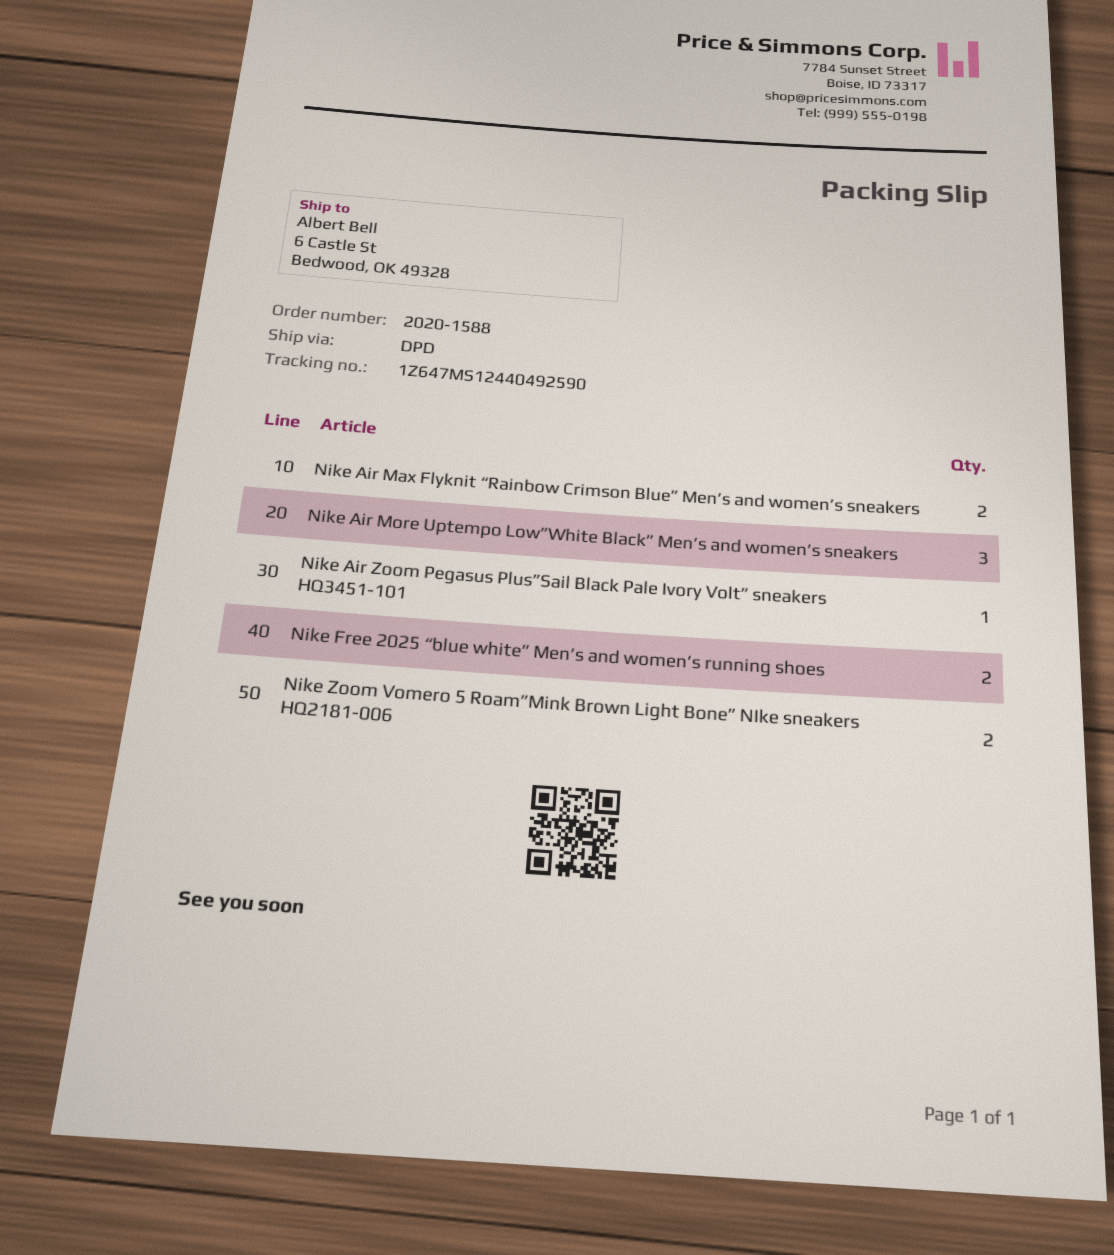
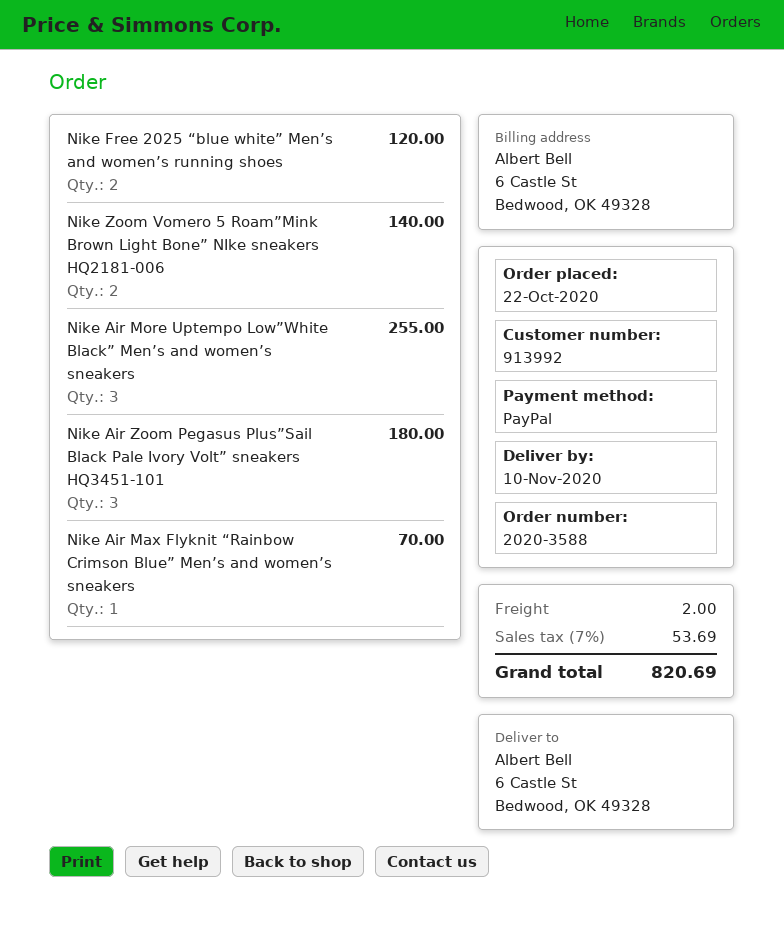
order number: 2020-1588 -> 2020-3588
Nike Air Max Flyknit “Rainbow Crimson Blue” Men’s and women’s sneakers: 2 -> 1
Nike Air Zoom Pegasus Plus”Sail Black Pale Ivory Volt” sneakers HQ3451-101: 1 -> 3

